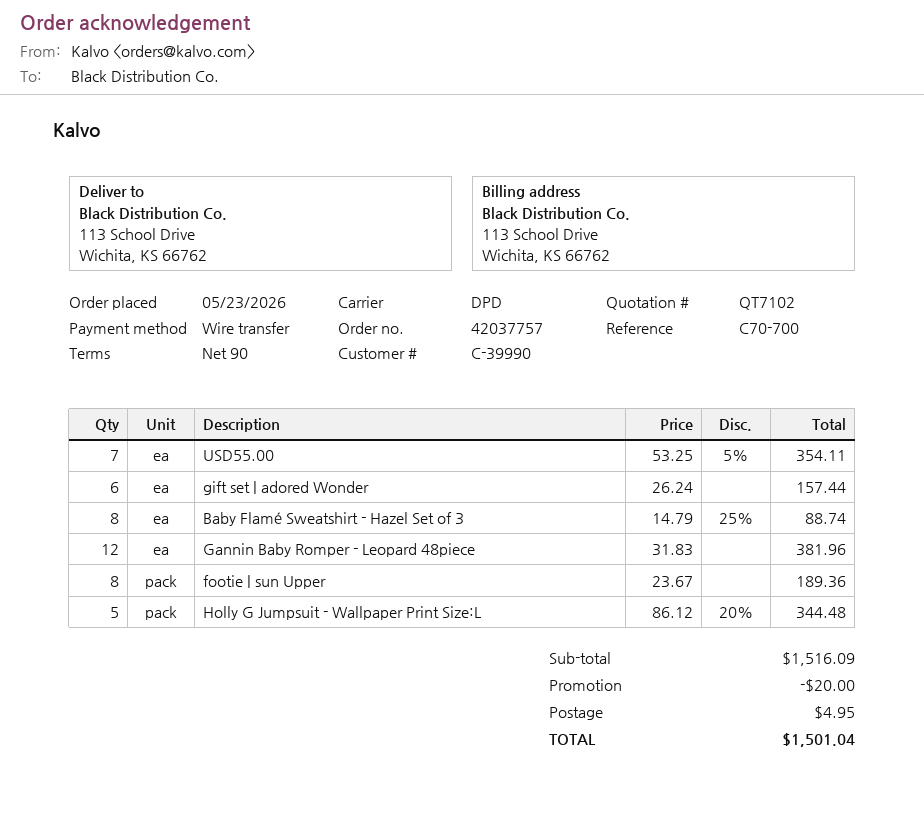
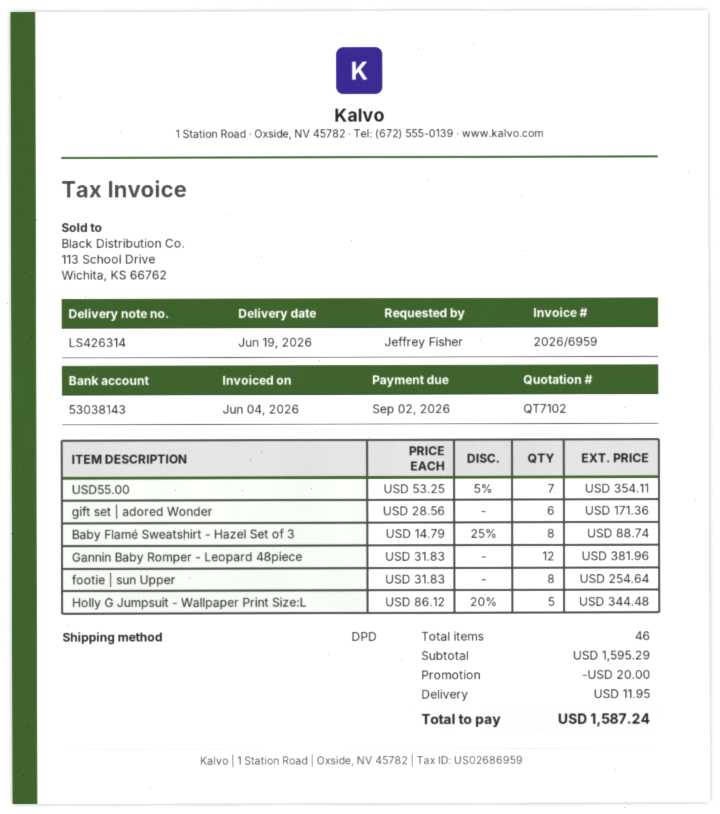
gift set | adored Wonder: 6 x 26.24 = 157.44 -> 6 x 28.56 = 171.36
footie | sun Upper: 8 x 23.67 = 189.36 -> 8 x 31.83 = 254.64
subtotal: 1516.09 -> 1595.29
shipping: 4.95 -> 11.95
total: 1501.04 -> 1587.24

